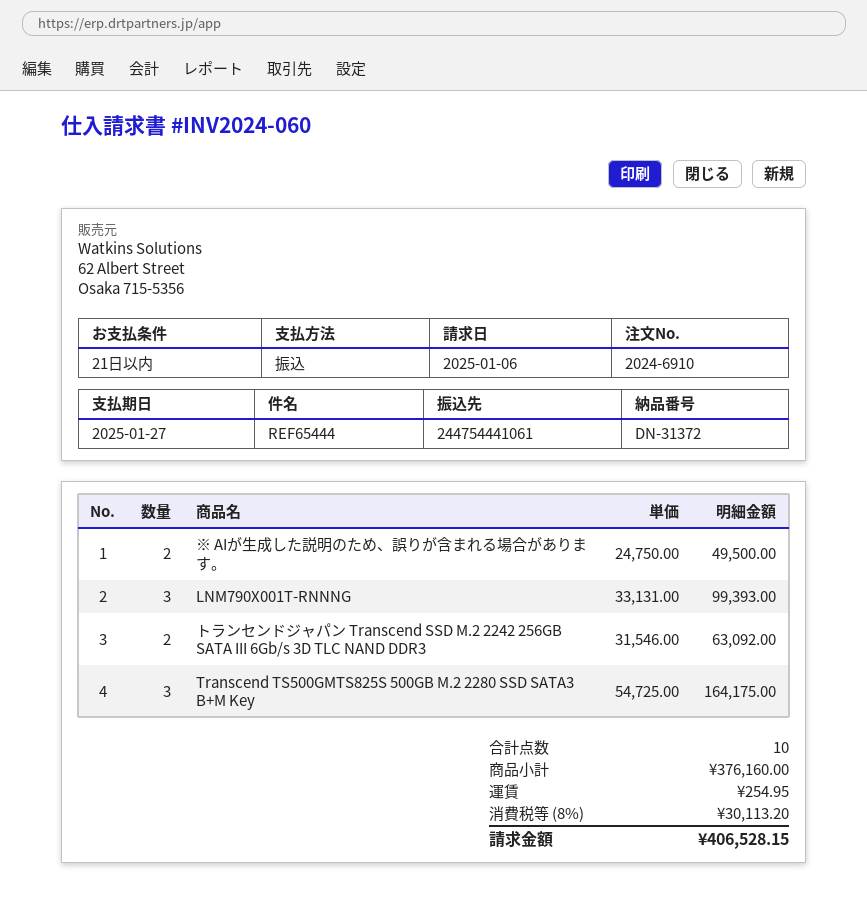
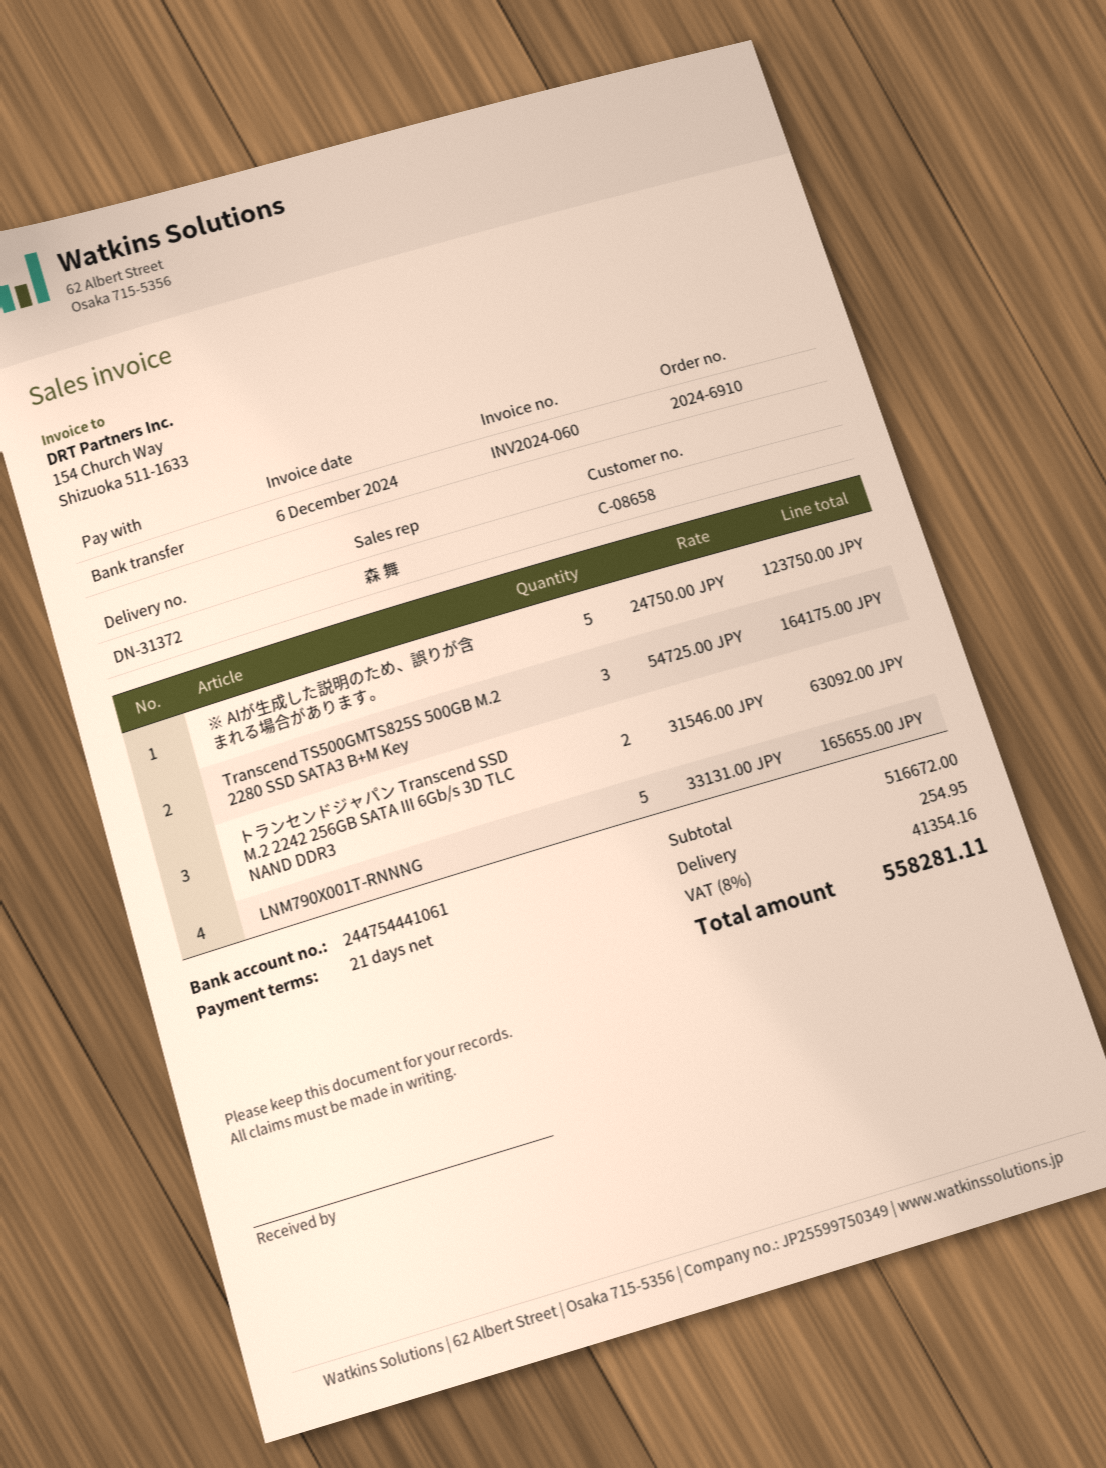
invoice date: 2025-01-06 -> 2024-12-06
※ AIが生成した説明のため、誤りが含まれる場合があります。: 2 x 24750.00 = 49500.00 -> 5 x 24750.00 = 123750.00
LNM790X001T-RNNNG: 3 x 33131.00 = 99393.00 -> 5 x 33131.00 = 165655.00
subtotal: 376160.00 -> 516672.00
tax: 8% = 30113.20 -> 8% = 41354.16
total: 406528.15 -> 558281.11

